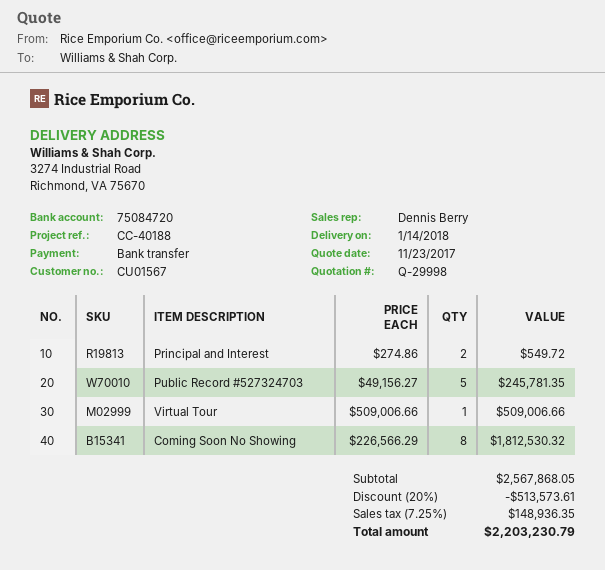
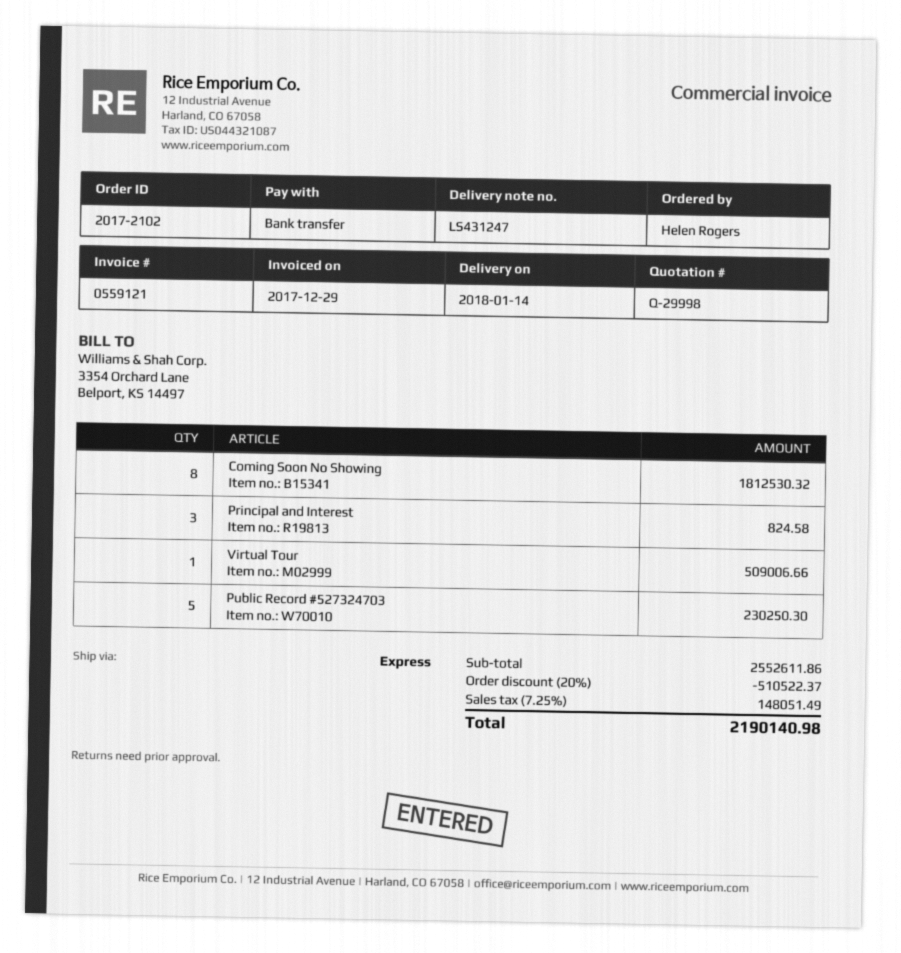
Principal and Interest: 2 for 549.72 -> 3 for 824.58
Public Record #527324703: 5 for 245781.35 -> 5 for 230250.30
subtotal: 2567868.05 -> 2552611.86
discount: 20% = 513573.61 -> 20% = 510522.37
tax: 7.25% = 148936.35 -> 7.25% = 148051.49
total: 2203230.79 -> 2190140.98

